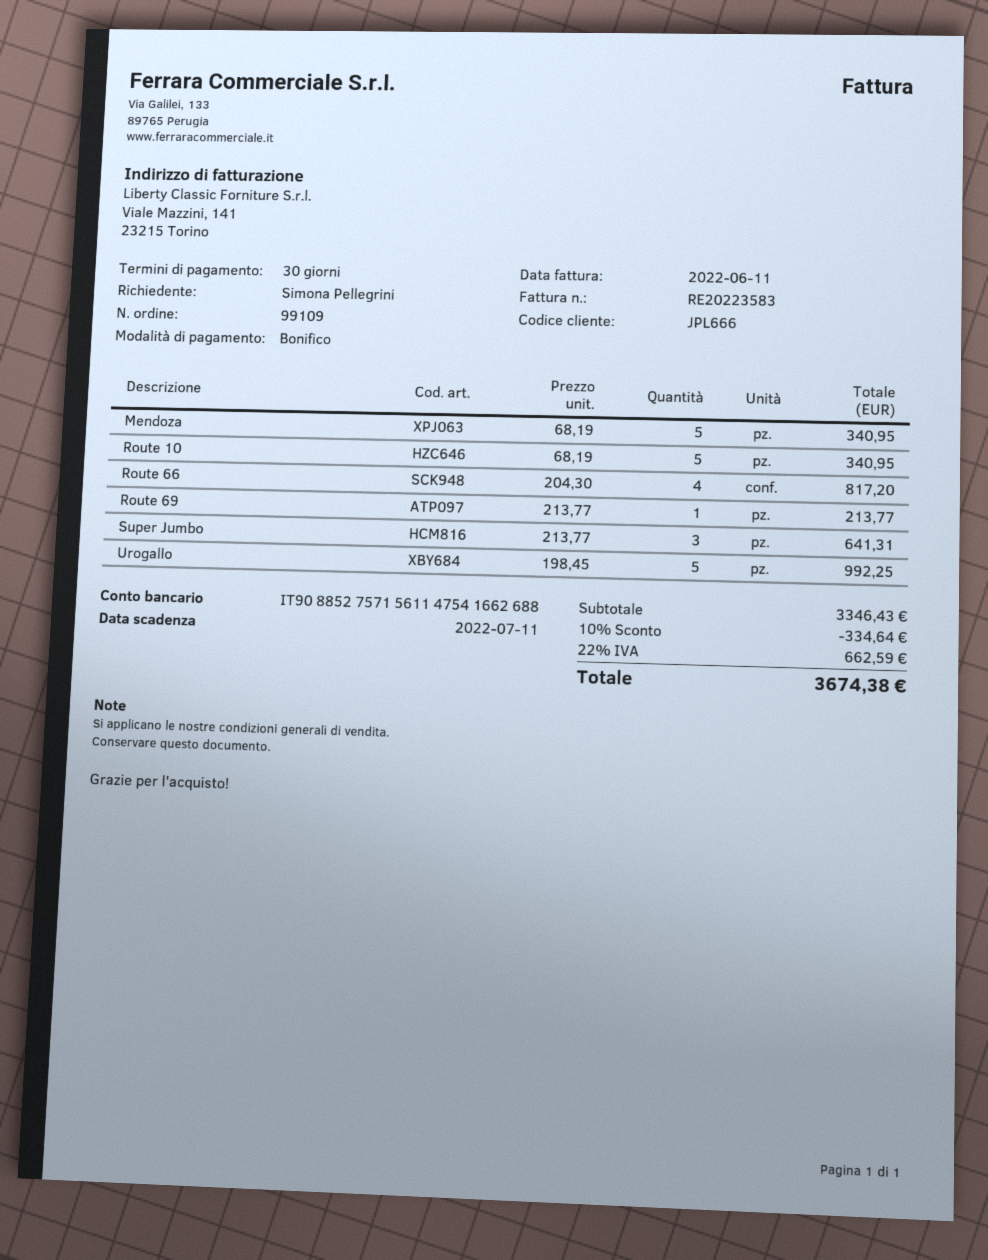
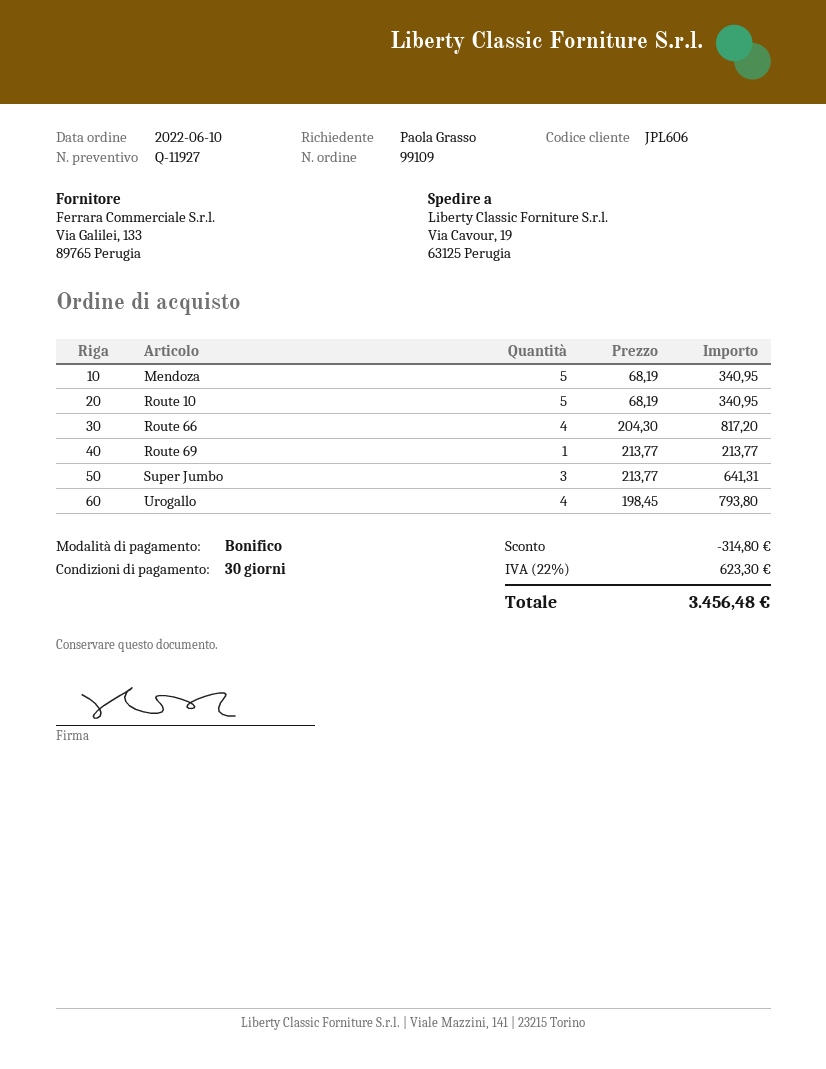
customer number: JPL666 -> JPL606
ordered by: Simona Pellegrini -> Paola Grasso
Urogallo: 5 x 198.45 = 992.25 -> 4 x 198.45 = 793.80
discount: 334.64 -> 314.80
tax: 22% = 662.59 -> 22% = 623.30
total: 3674.38 -> 3456.48

